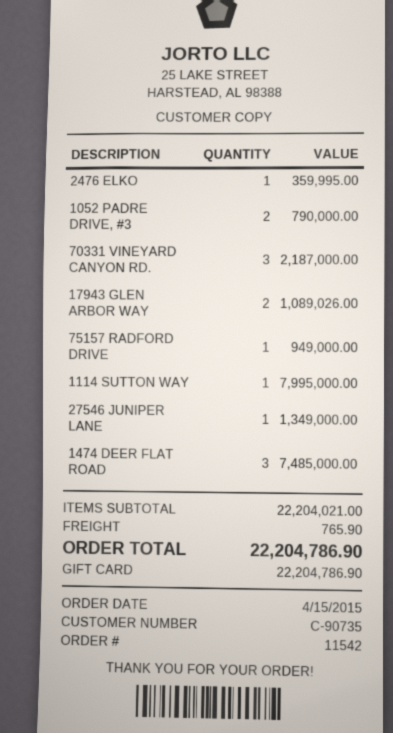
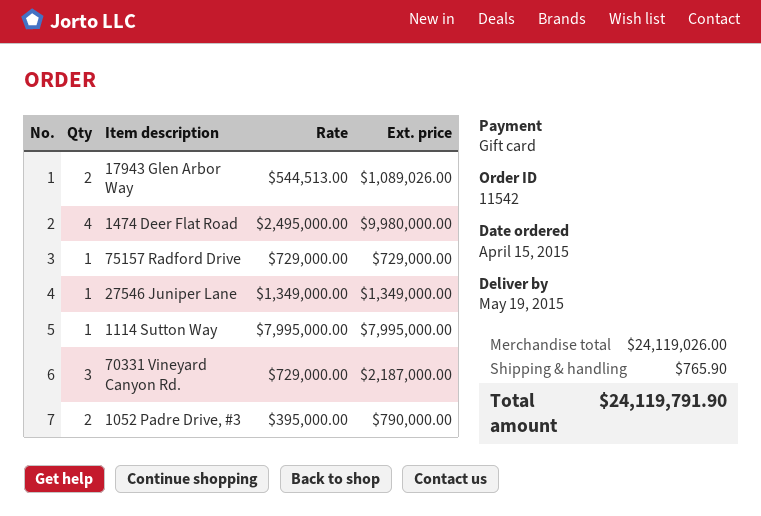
2476 ELKO: 1 for 359995.00 -> none
75157 RADFORD DRIVE: 1 for 949000.00 -> 1 for 729000.00
1474 DEER FLAT ROAD: 3 for 7485000.00 -> 4 for 9980000.00
subtotal: 22204021.00 -> 24119026.00
total: 22204786.90 -> 24119791.90

